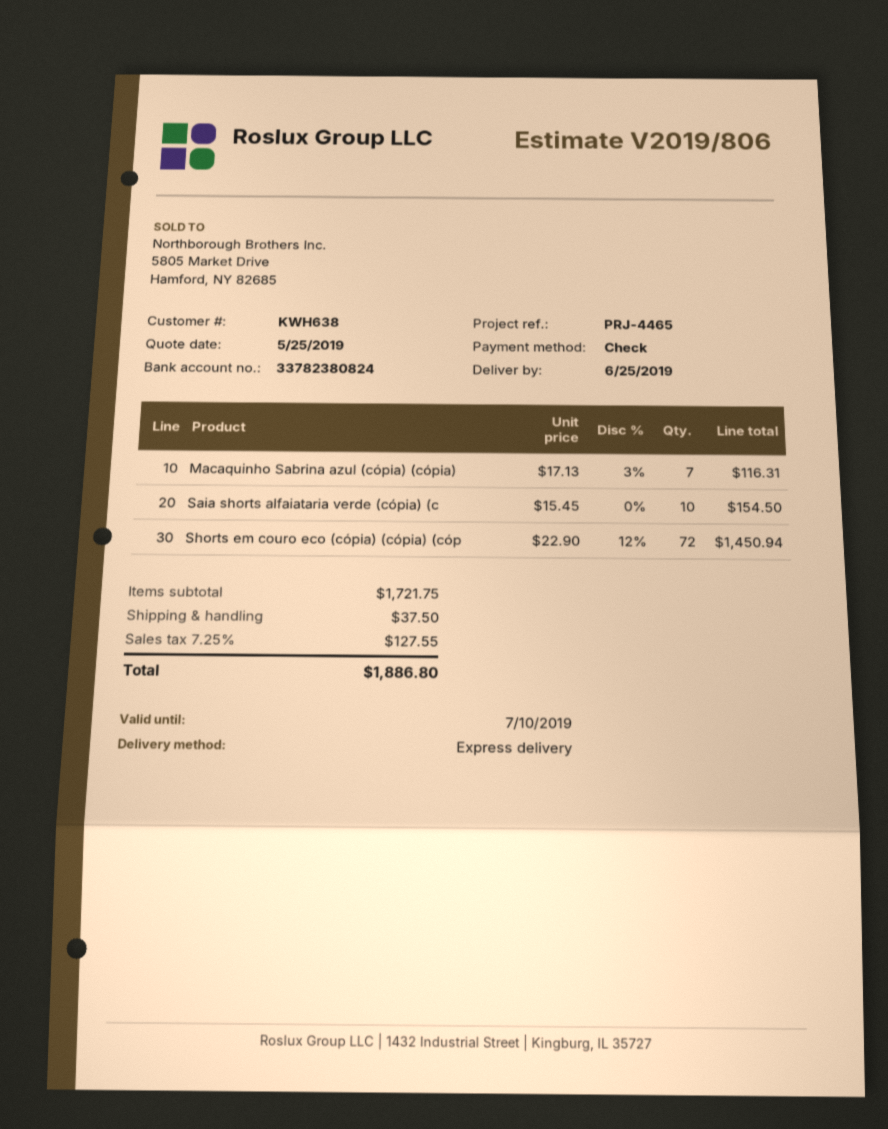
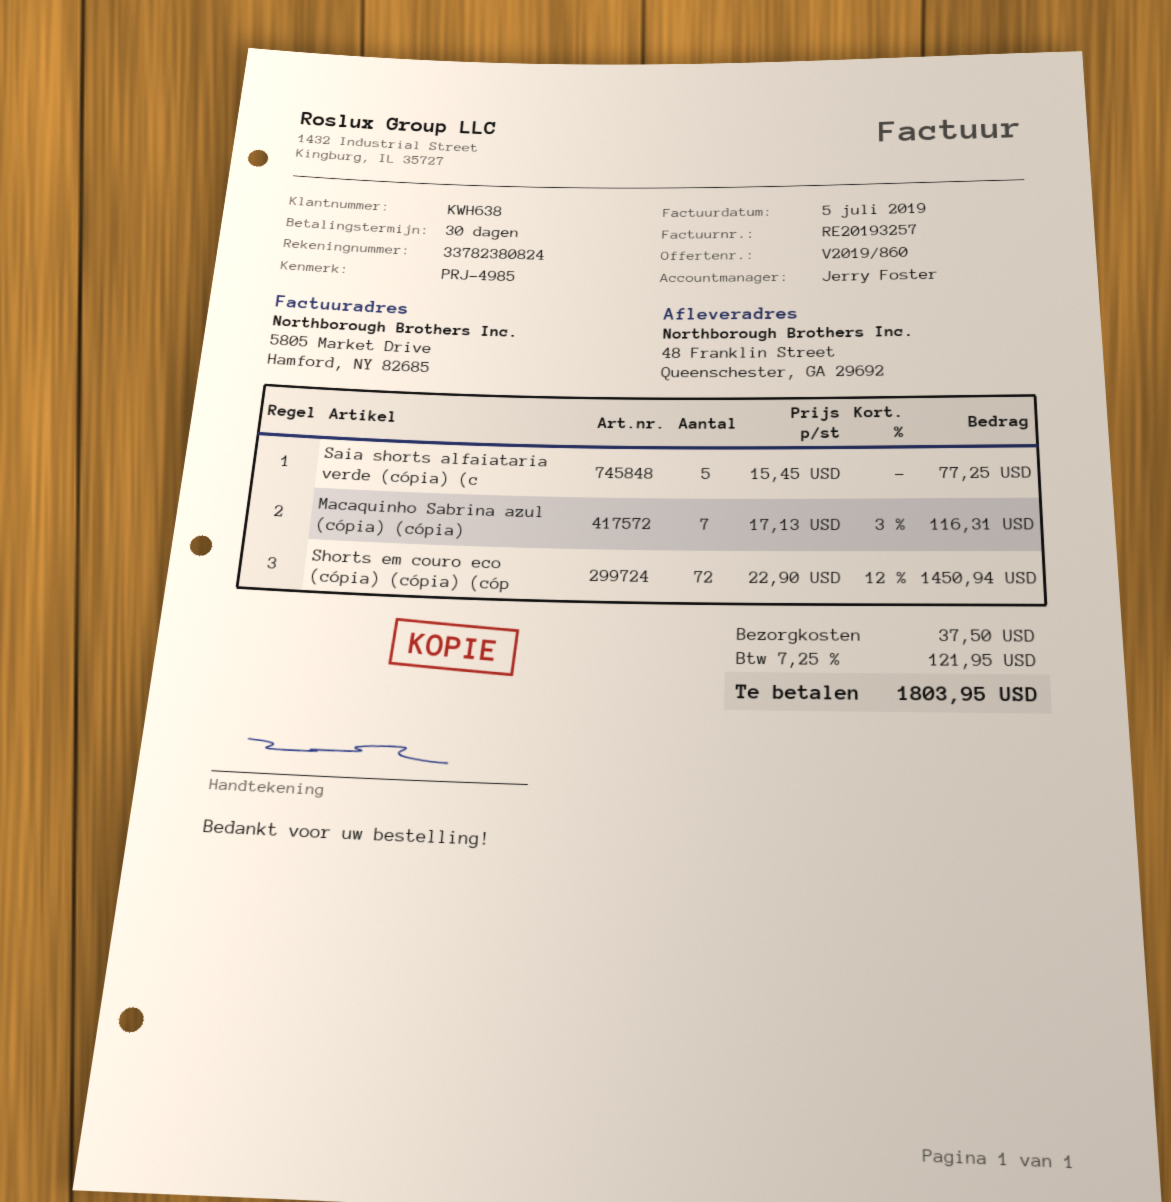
quote number: V2019/806 -> V2019/860
reference: PRJ-4465 -> PRJ-4985
Saia shorts alfaiataria verde (cópia) (c: 10 x 15.45 = 154.50 -> 5 x 15.45 = 77.25
tax: 7.25% = 127.55 -> 7.25% = 121.95
total: 1886.80 -> 1803.95

